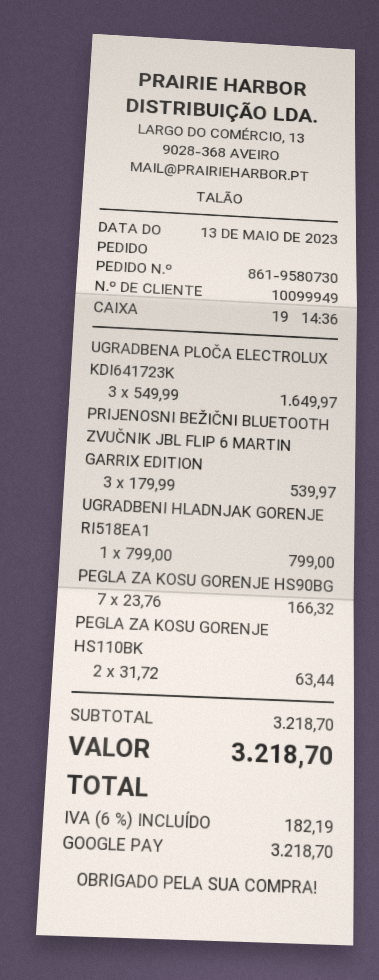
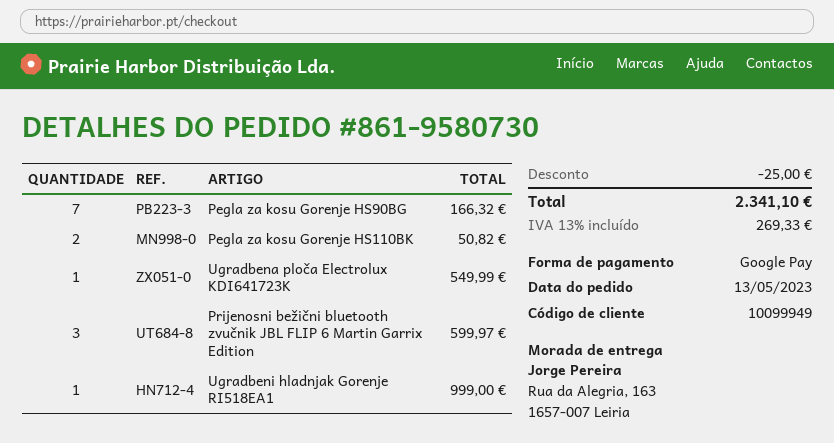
UGRADBENA PLOČA ELECTROLUX KDI641723K: 3 for 1649.97 -> 1 for 549.99
PRIJENOSNI BEŽIČNI BLUETOOTH ZVUČNIK JBL FLIP 6 MARTIN GARRIX EDITION: 3 for 539.97 -> 3 for 599.97
UGRADBENI HLADNJAK GORENJE RI518EA1: 1 for 799.00 -> 1 for 999.00
PEGLA ZA KOSU GORENJE HS110BK: 2 for 63.44 -> 2 for 50.82
discount: none -> 25.00
tax: 6% = 182.19 -> 13% = 269.33
total: 3218.70 -> 2341.10

